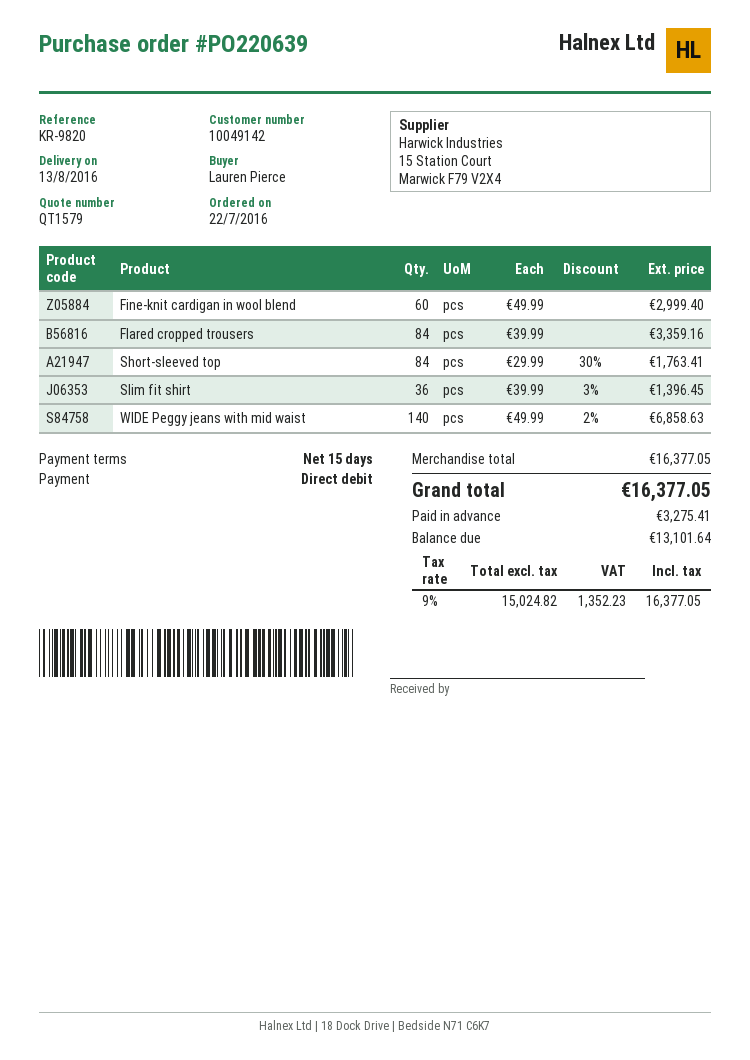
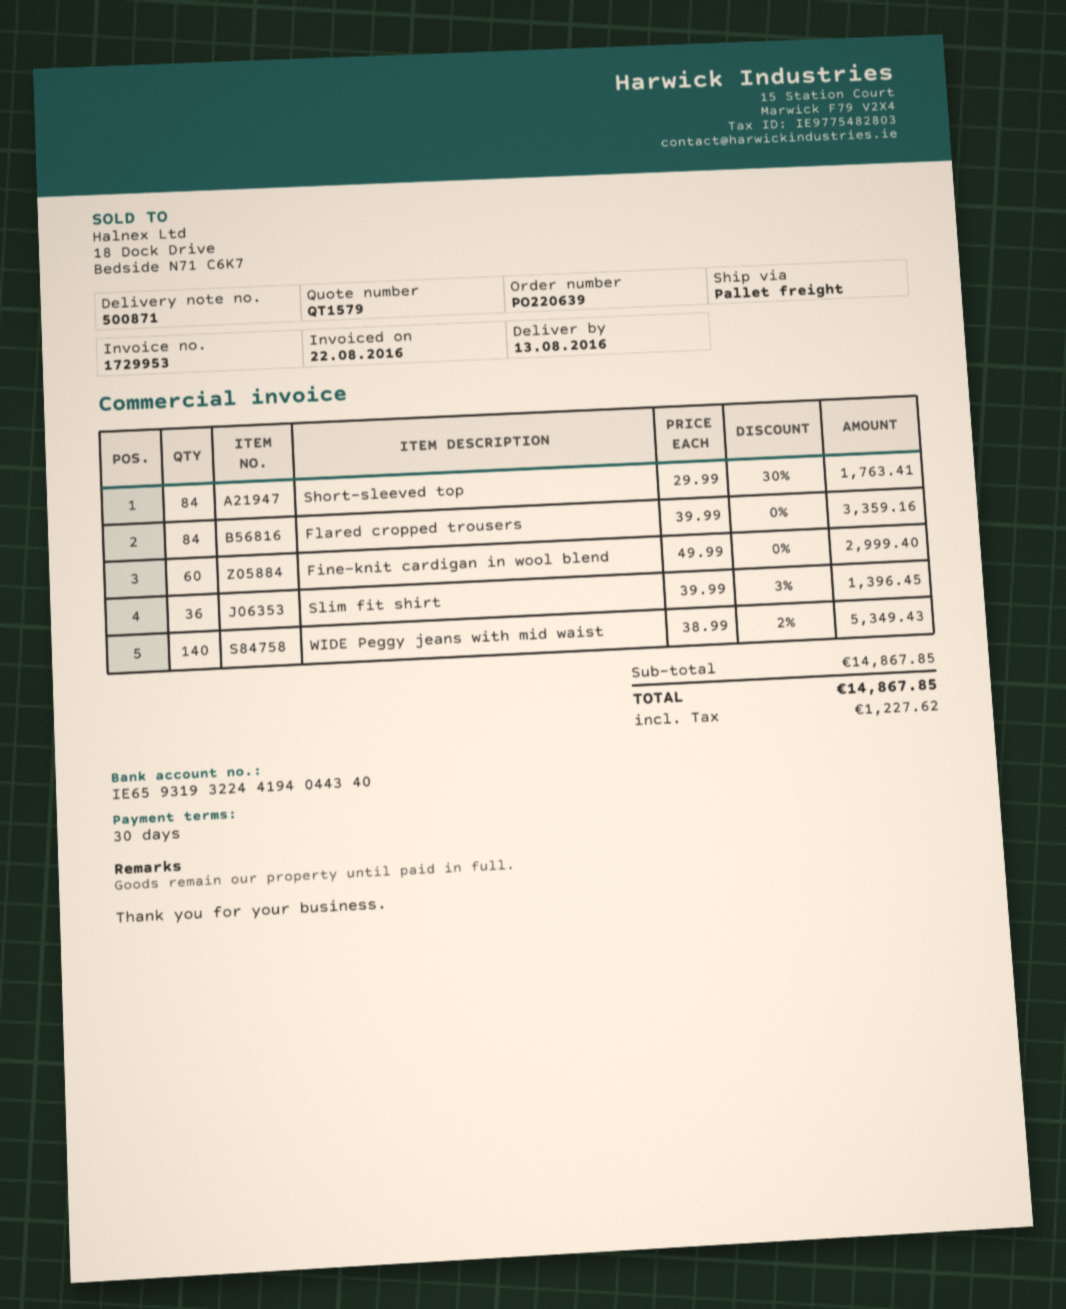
payment terms: 15 days -> 30 days
WIDE Peggy jeans with mid waist: 140 x 49.99 - 2% = 6858.63 -> 140 x 38.99 - 2% = 5349.43
subtotal: 16377.05 -> 14867.85
tax: 1352.23 -> 1227.62
total: 16377.05 -> 14867.85

